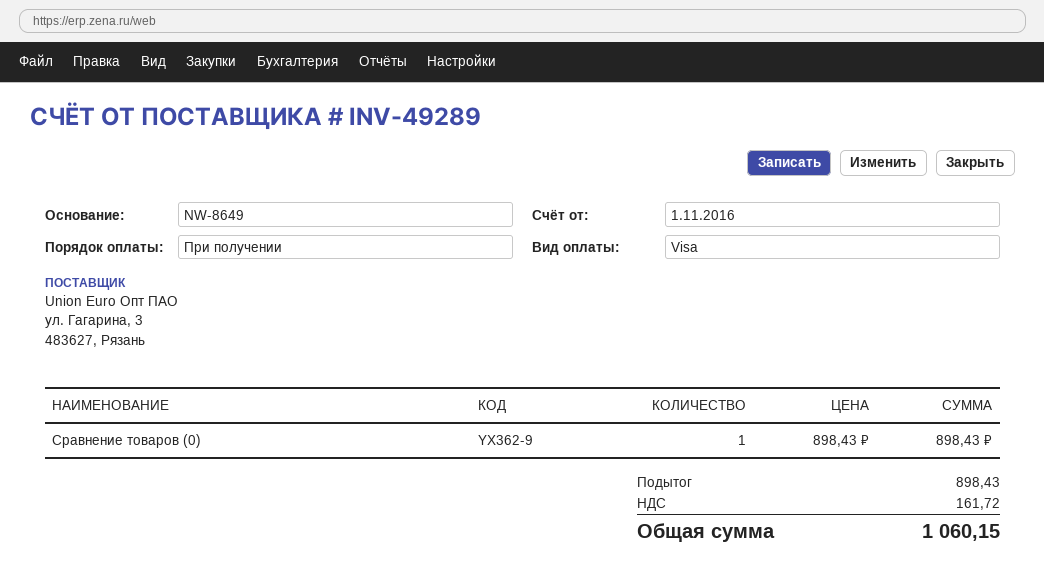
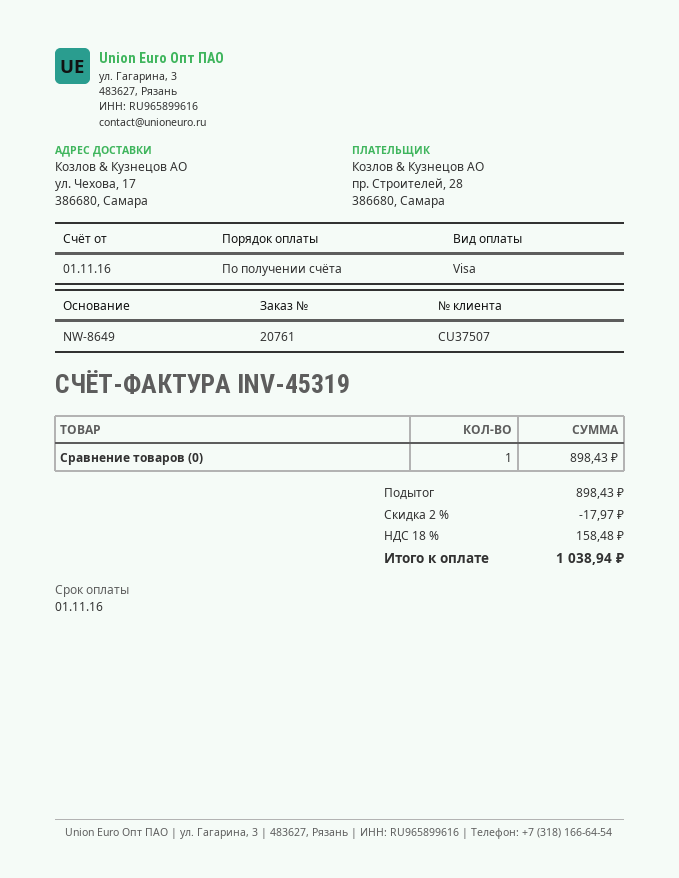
invoice number: INV-49289 -> INV-45319
discount: none -> 2% = 17.97
tax: 161.72 -> 158.48
total: 1060.15 -> 1038.94

